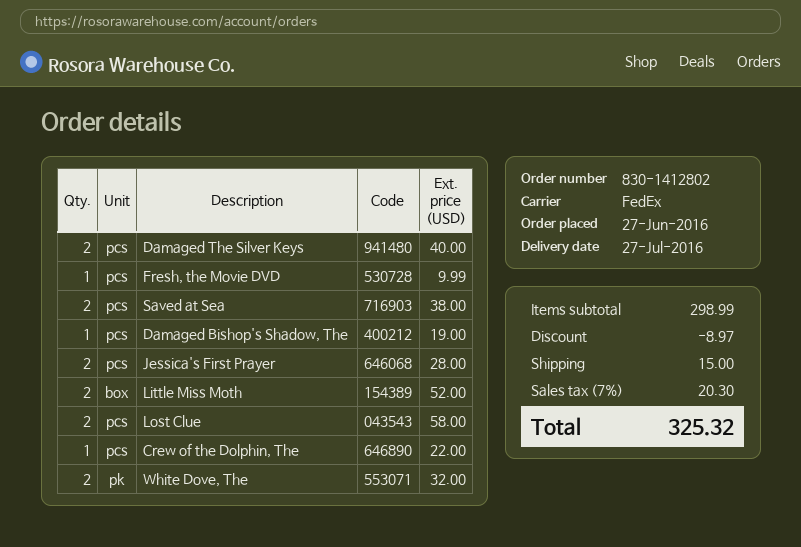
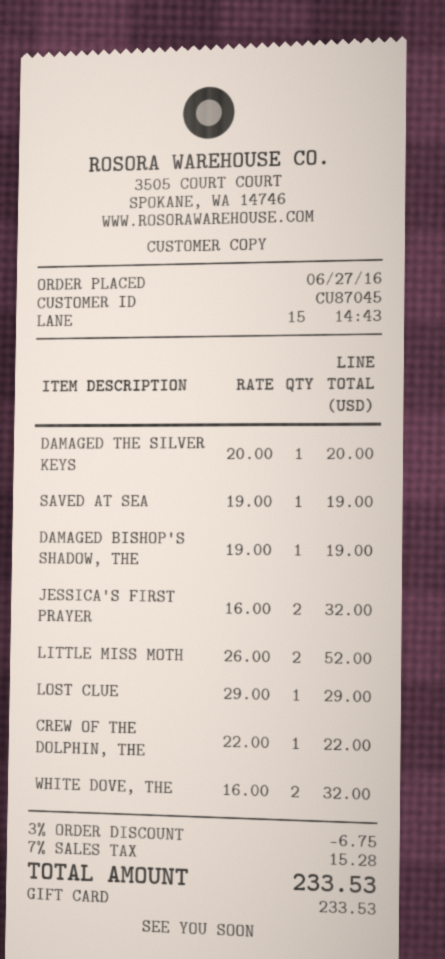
Damaged The Silver Keys: 2 for 40.00 -> 1 for 20.00
Fresh, the Movie DVD: 1 for 9.99 -> none
Saved at Sea: 2 for 38.00 -> 1 for 19.00
Jessica's First Prayer: 2 for 28.00 -> 2 for 32.00
Lost Clue: 2 for 58.00 -> 1 for 29.00
discount: 8.97 -> 6.75
shipping: 15.00 -> none
tax: 7% = 20.30 -> 7% = 15.28
total: 325.32 -> 233.53

